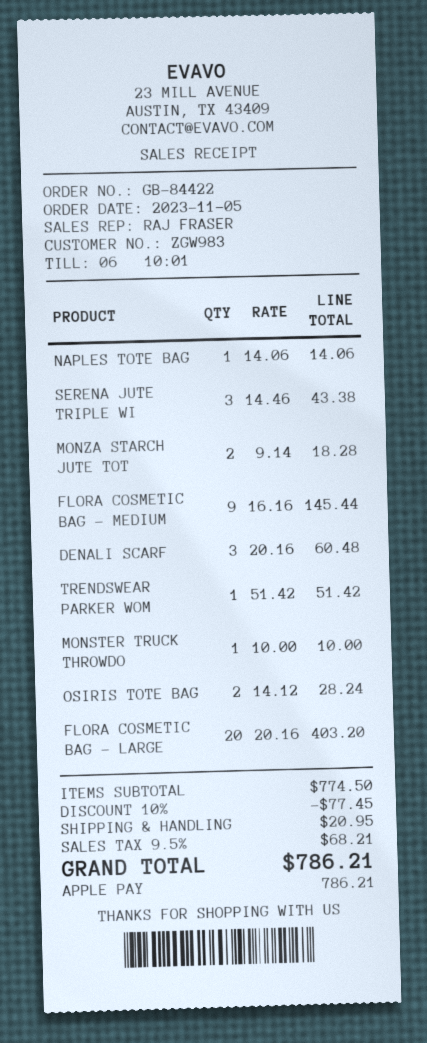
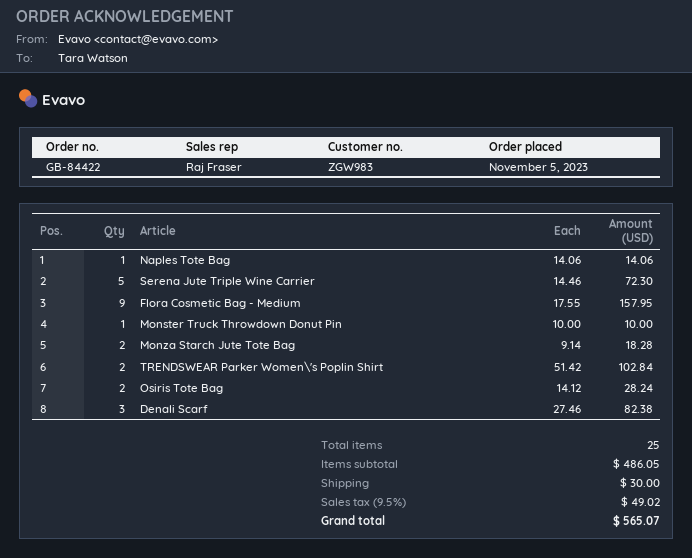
SERENA JUTE TRIPLE WI: 3 x 14.46 = 43.38 -> 5 x 14.46 = 72.30
FLORA COSMETIC BAG - MEDIUM: 9 x 16.16 = 145.44 -> 9 x 17.55 = 157.95
DENALI SCARF: 3 x 20.16 = 60.48 -> 3 x 27.46 = 82.38
TRENDSWEAR PARKER WOM: 1 x 51.42 = 51.42 -> 2 x 51.42 = 102.84
FLORA COSMETIC BAG - LARGE: 20 x 20.16 = 403.20 -> none
subtotal: 774.50 -> 486.05
discount: 10% = 77.45 -> none
shipping: 20.95 -> 30.00
tax: 9.5% = 68.21 -> 9.5% = 49.02
total: 786.21 -> 565.07

